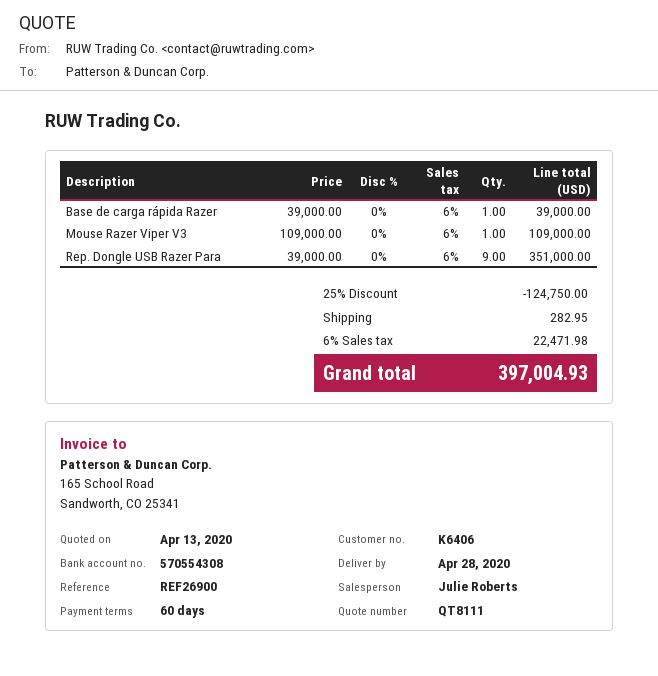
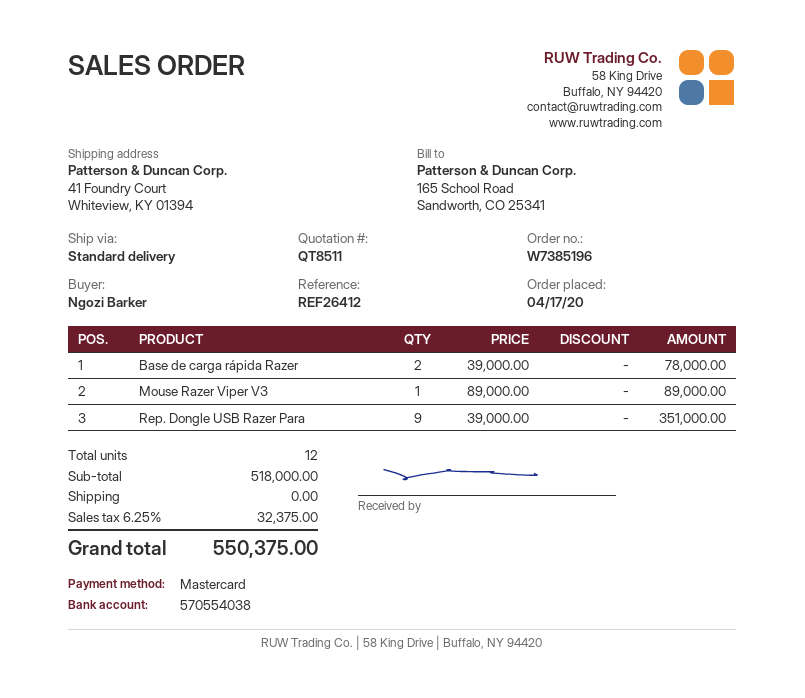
quote number: QT8111 -> QT8511
reference: REF26900 -> REF26412
bank account: 570554308 -> 570554038
Base de carga rápida Razer: 1 x 39000.00 = 39000.00 -> 2 x 39000.00 = 78000.00
Mouse Razer Viper V3: 1 x 109000.00 = 109000.00 -> 1 x 89000.00 = 89000.00
discount: 25% = 124750.00 -> none
shipping: 282.95 -> 0.00
tax: 6% = 22471.98 -> 6.25% = 32375.00
total: 397004.93 -> 550375.00

